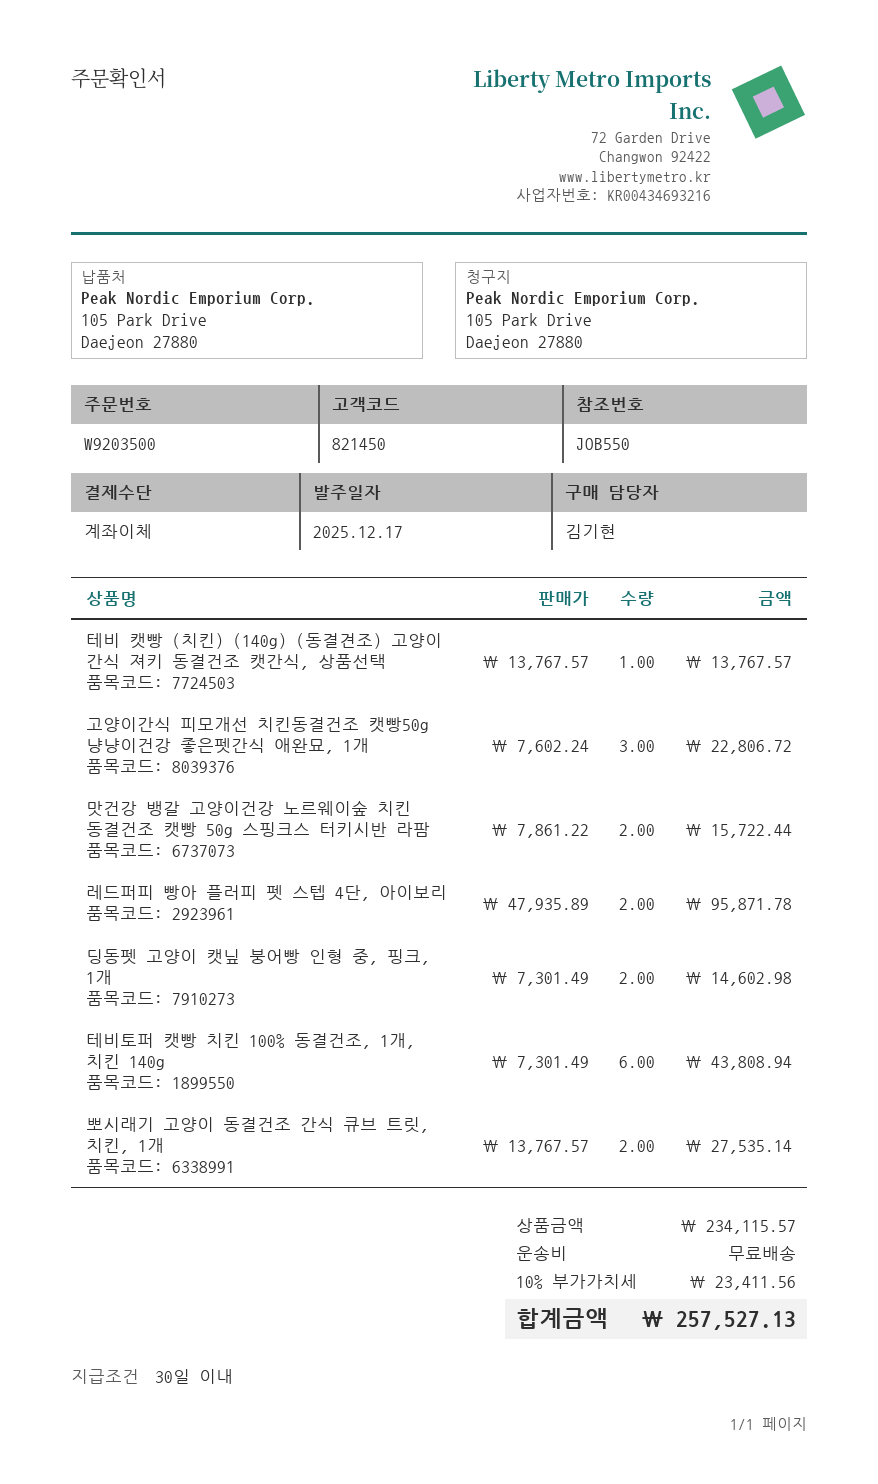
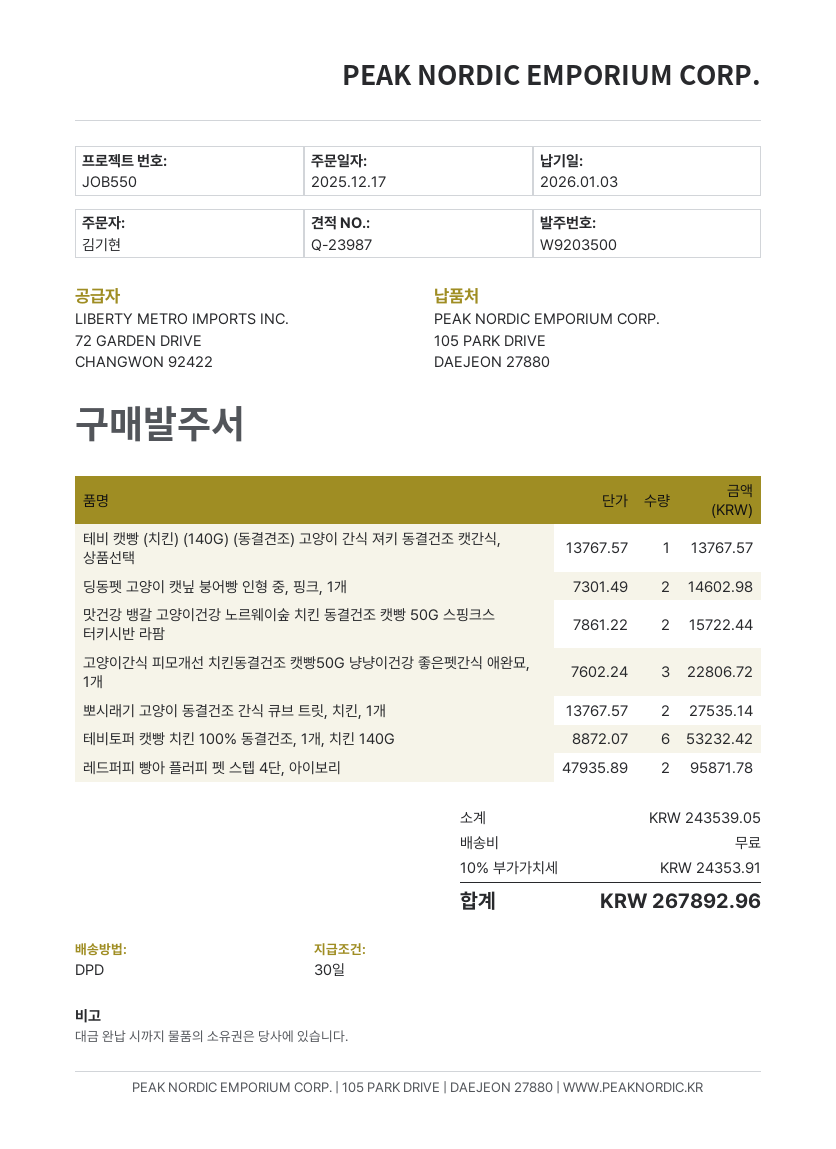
테비토퍼 캣빵 치킨 100% 동결건조, 1개, 치킨 140g: 6 x 7301.49 = 43808.94 -> 6 x 8872.07 = 53232.42
subtotal: 234115.57 -> 243539.05
tax: 10% = 23411.56 -> 10% = 24353.91
total: 257527.13 -> 267892.96

